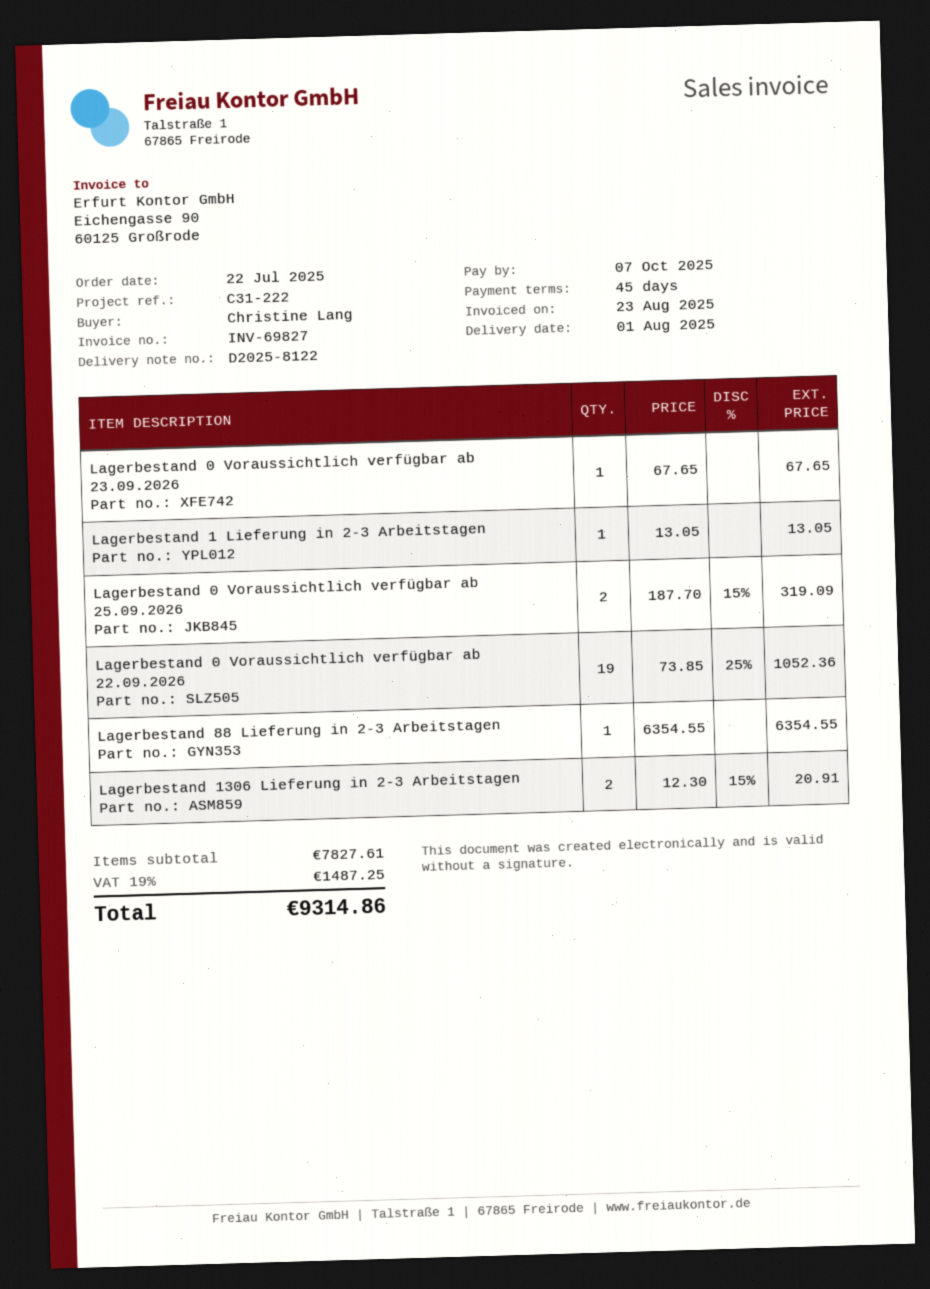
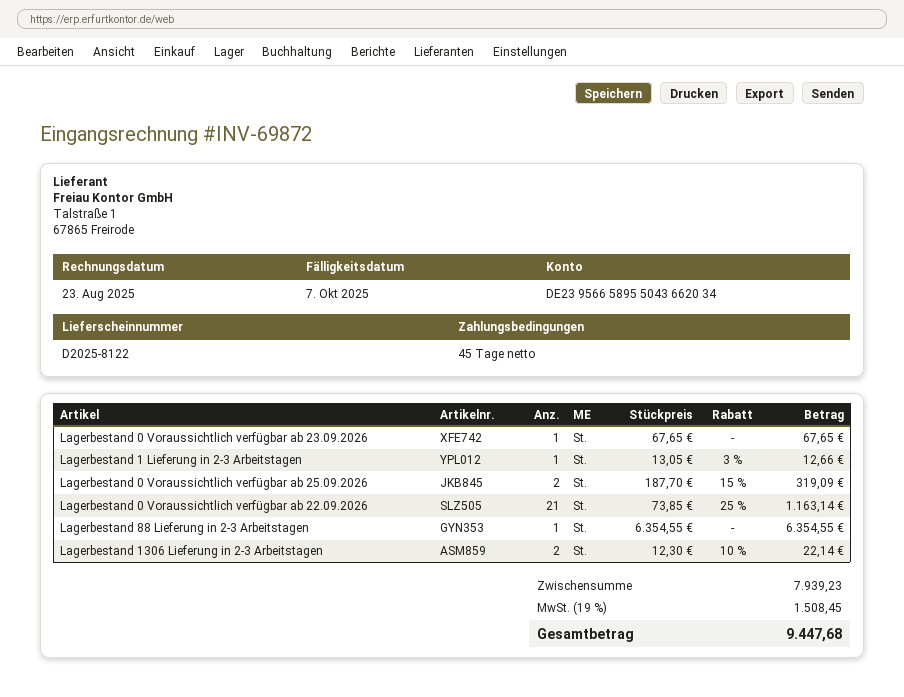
invoice number: INV-69827 -> INV-69872
Lagerbestand 1 Lieferung in 2-3 Arbeitstagen: 1 x 13.05 = 13.05 -> 1 x 13.05 - 3% = 12.66
Lagerbestand 0 Voraussichtlich verfügbar ab 22.09.2026: 19 x 73.85 - 25% = 1052.36 -> 21 x 73.85 - 25% = 1163.14
Lagerbestand 1306 Lieferung in 2-3 Arbeitstagen: 2 x 12.30 - 15% = 20.91 -> 2 x 12.30 - 10% = 22.14
subtotal: 7827.61 -> 7939.23
tax: 19% = 1487.25 -> 19% = 1508.45
total: 9314.86 -> 9447.68

